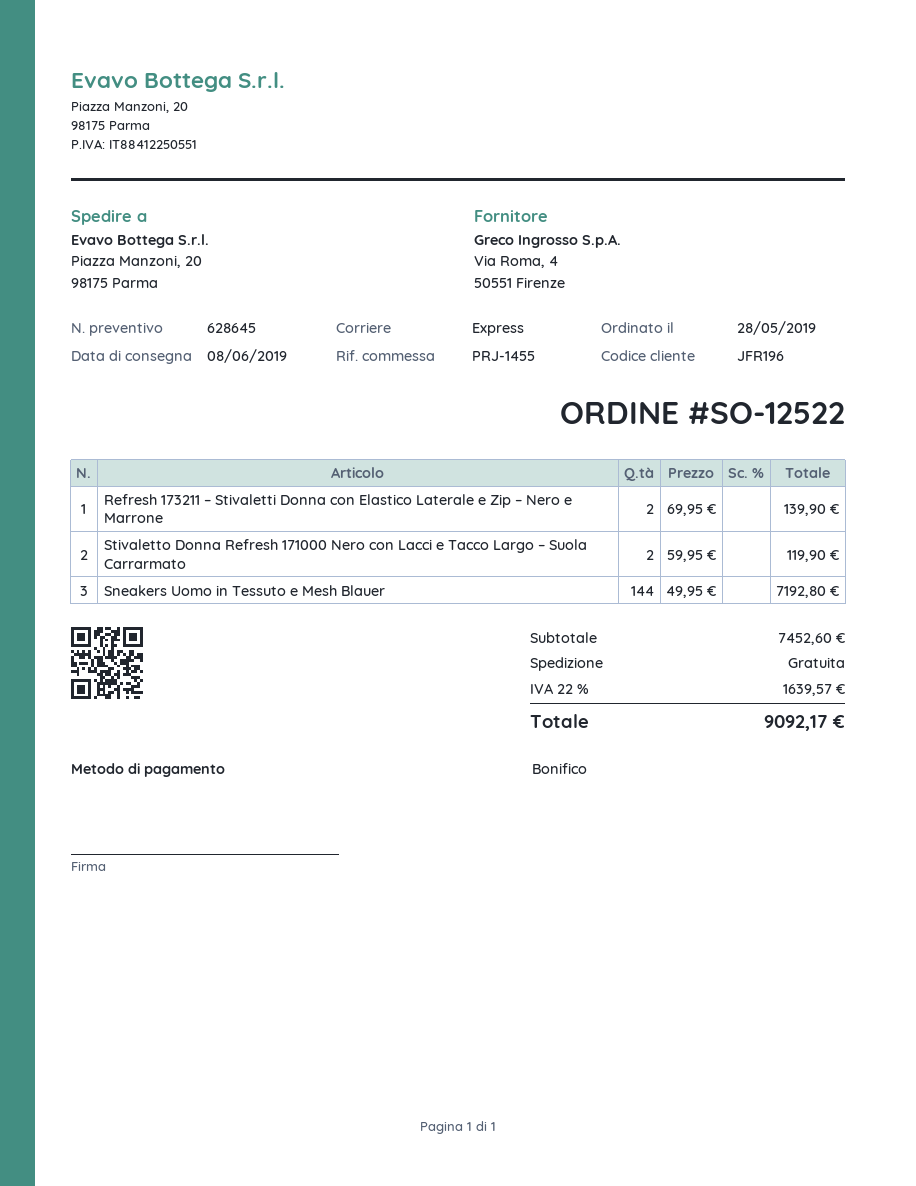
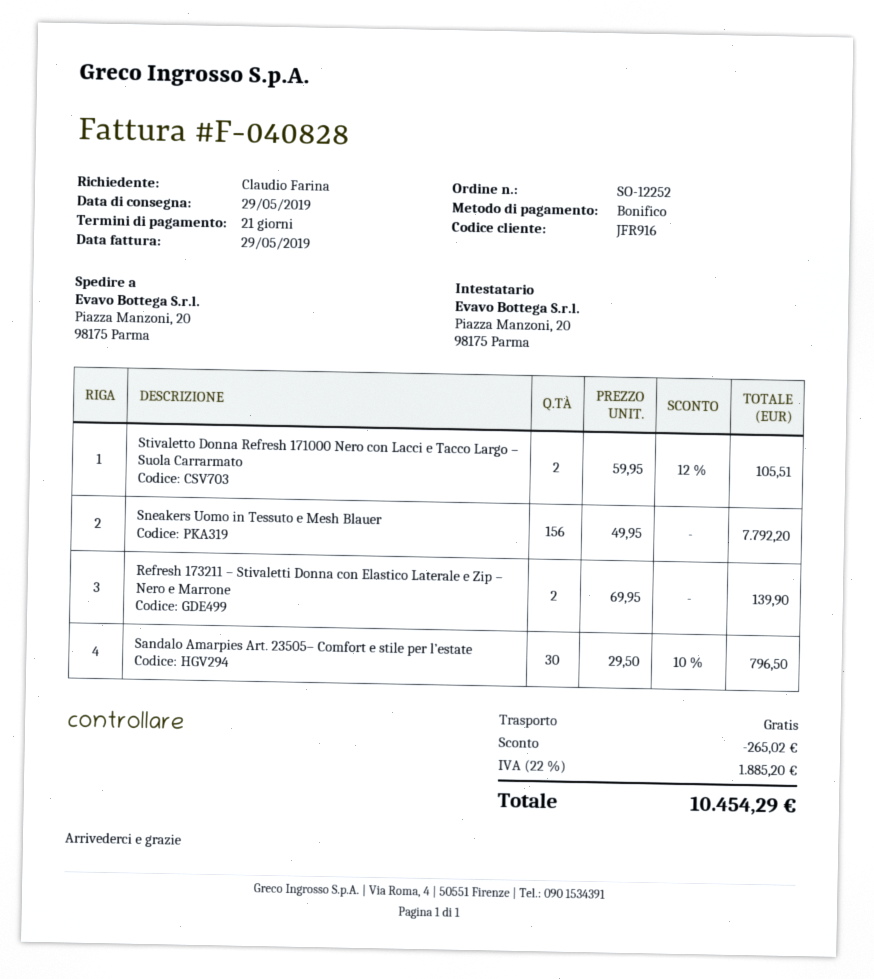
order number: SO-12522 -> SO-12252
delivery date: 2019-06-08 -> 2019-05-29
customer number: JFR196 -> JFR916
Stivaletto Donna Refresh 171000 Nero con Lacci e Tacco Largo – Suola Carrarmato: 2 x 59.95 = 119.90 -> 2 x 59.95 - 12% = 105.51
Sneakers Uomo in Tessuto e Mesh Blauer: 144 x 49.95 = 7192.80 -> 156 x 49.95 = 7792.20
Sandalo Amarpies Art. 23505– Comfort e stile per l’estate: none -> 30 x 29.50 - 10% = 796.50
discount: none -> 265.02
tax: 22% = 1639.57 -> 22% = 1885.20
total: 9092.17 -> 10454.29

